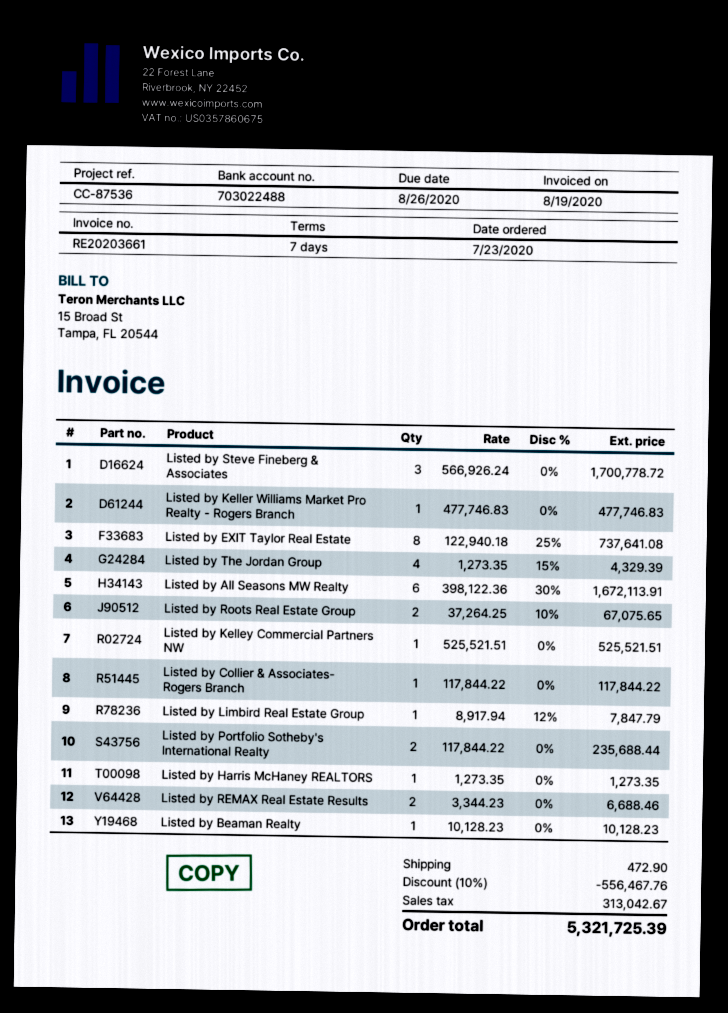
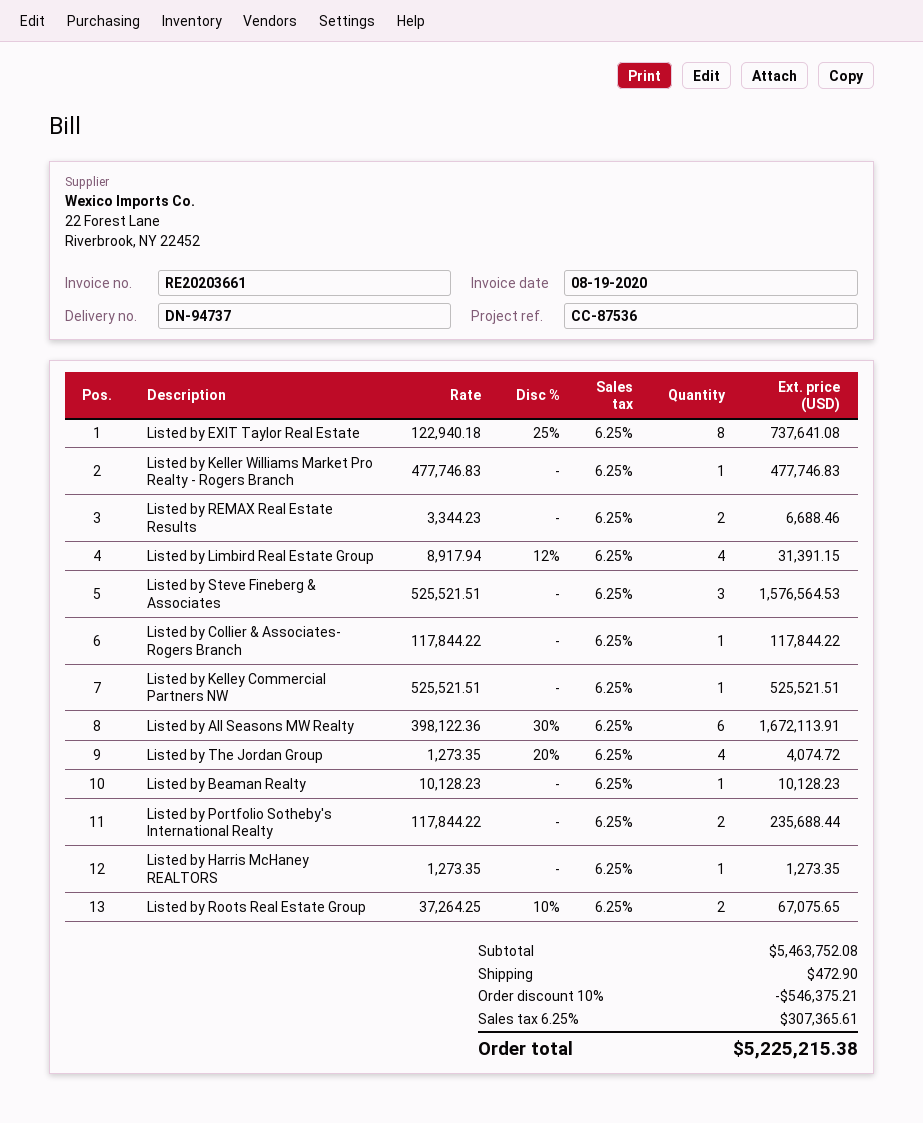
Listed by Steve Fineberg & Associates: 3 x 566926.24 = 1700778.72 -> 3 x 525521.51 = 1576564.53
Listed by The Jordan Group: 4 x 1273.35 - 15% = 4329.39 -> 4 x 1273.35 - 20% = 4074.72
Listed by Limbird Real Estate Group: 1 x 8917.94 - 12% = 7847.79 -> 4 x 8917.94 - 12% = 31391.15
discount: 10% = 556467.76 -> 10% = 546375.21
tax: 313042.67 -> 307365.61
total: 5321725.39 -> 5225215.38

